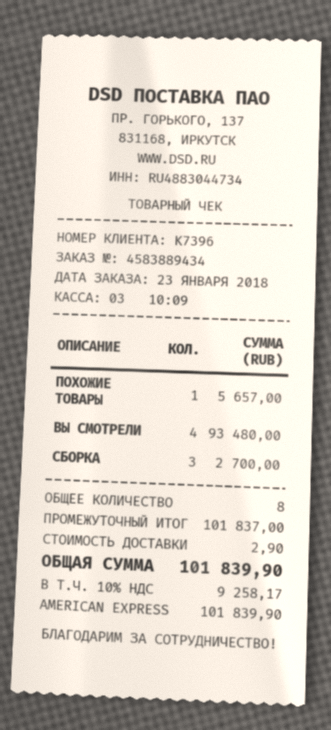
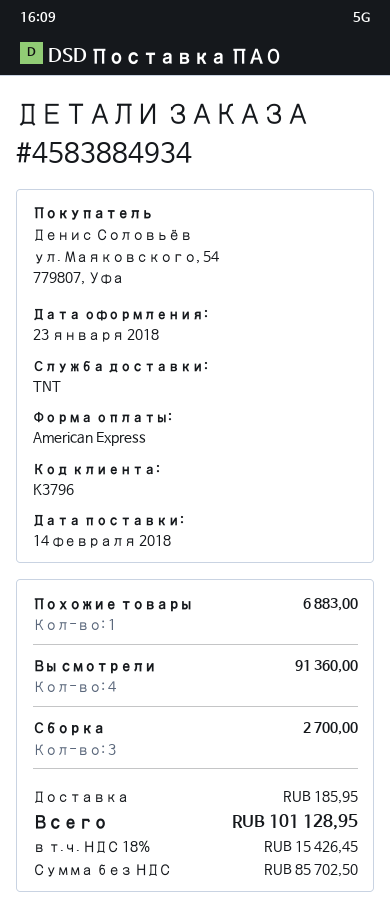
order number: 4583889434 -> 4583884934
customer number: K7396 -> K3796
ПОХОЖИЕ ТОВАРЫ: 1 for 5657.00 -> 1 for 6883.00
ВЫ СМОТРЕЛИ: 4 for 93480.00 -> 4 for 91360.00
shipping: 2.90 -> 185.95
tax: 10% = 9258.17 -> 18% = 15426.45
total: 101839.90 -> 101128.95

